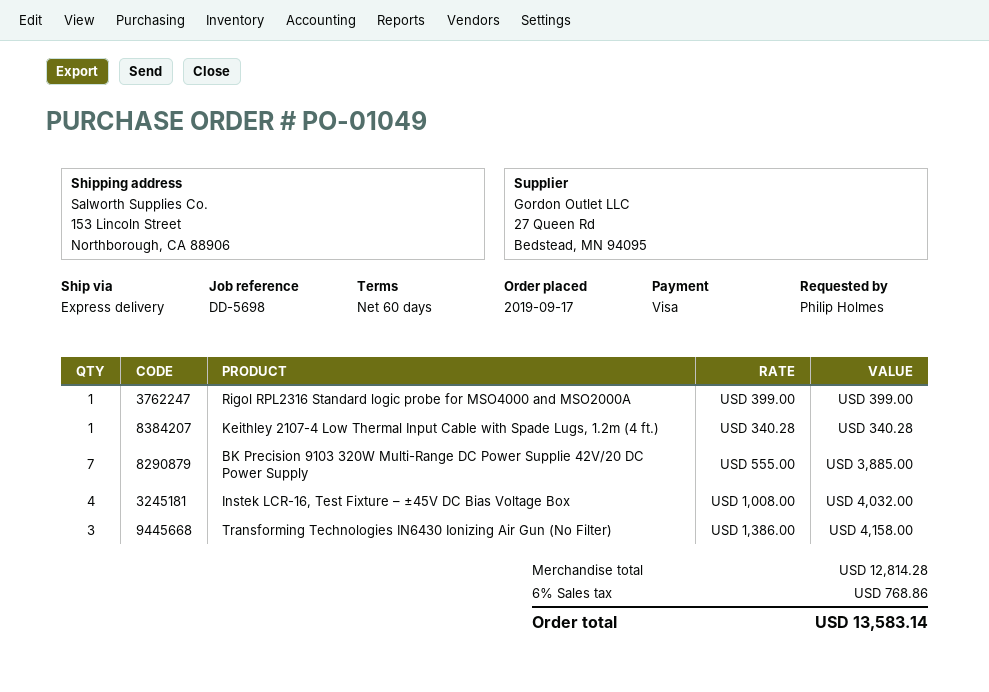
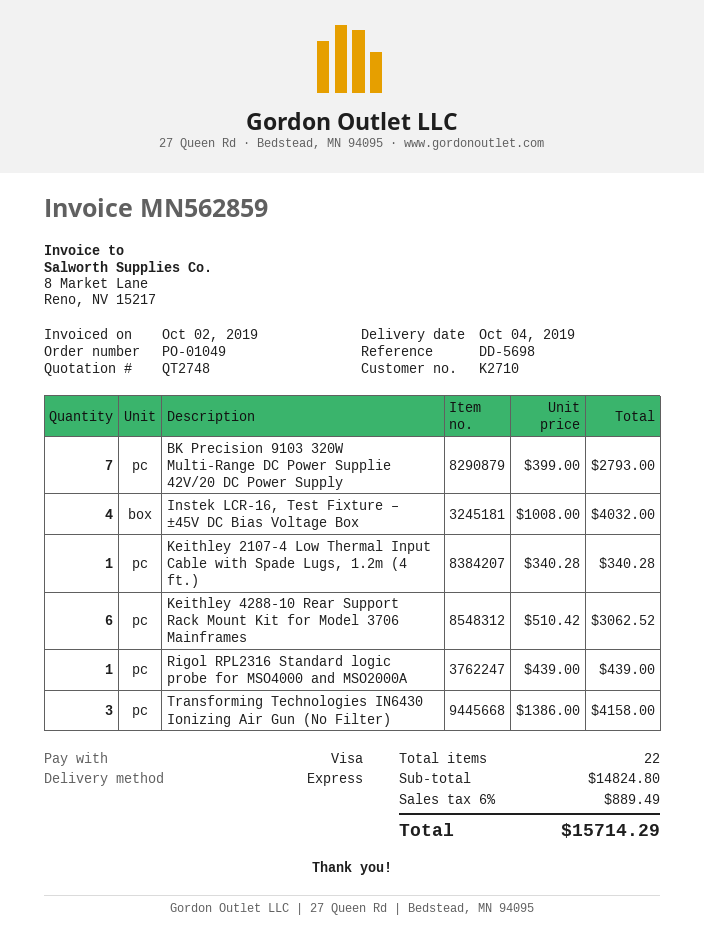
Rigol RPL2316 Standard logic probe for MSO4000 and MSO2000A: 1 x 399.00 = 399.00 -> 1 x 439.00 = 439.00
BK Precision 9103 320W Multi-Range DC Power Supplie 42V/20 DC Power Supply: 7 x 555.00 = 3885.00 -> 7 x 399.00 = 2793.00
Keithley 4288-10 Rear Support Rack Mount Kit for Model 3706 Mainframes: none -> 6 x 510.42 = 3062.52
subtotal: 12814.28 -> 14824.80
tax: 6% = 768.86 -> 6% = 889.49
total: 13583.14 -> 15714.29

